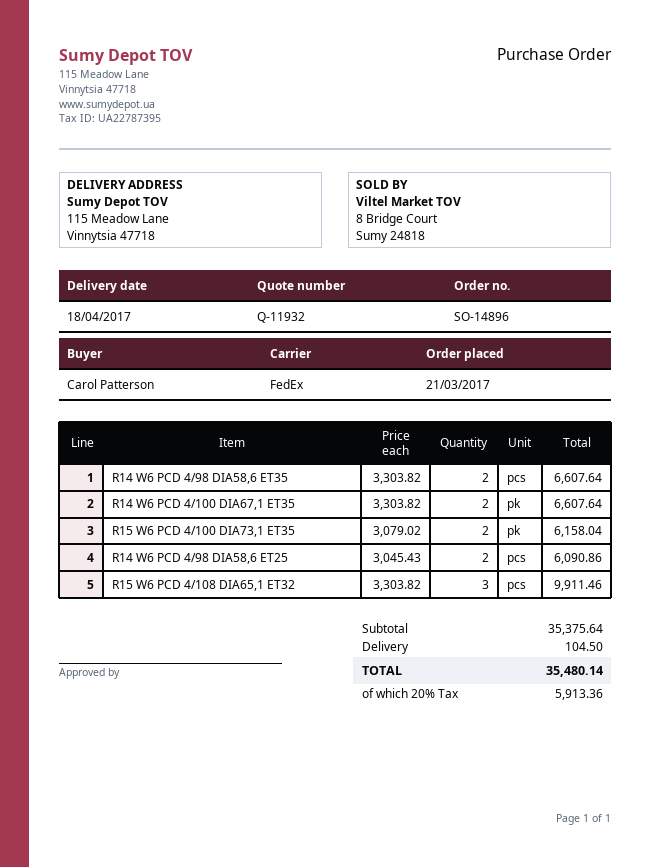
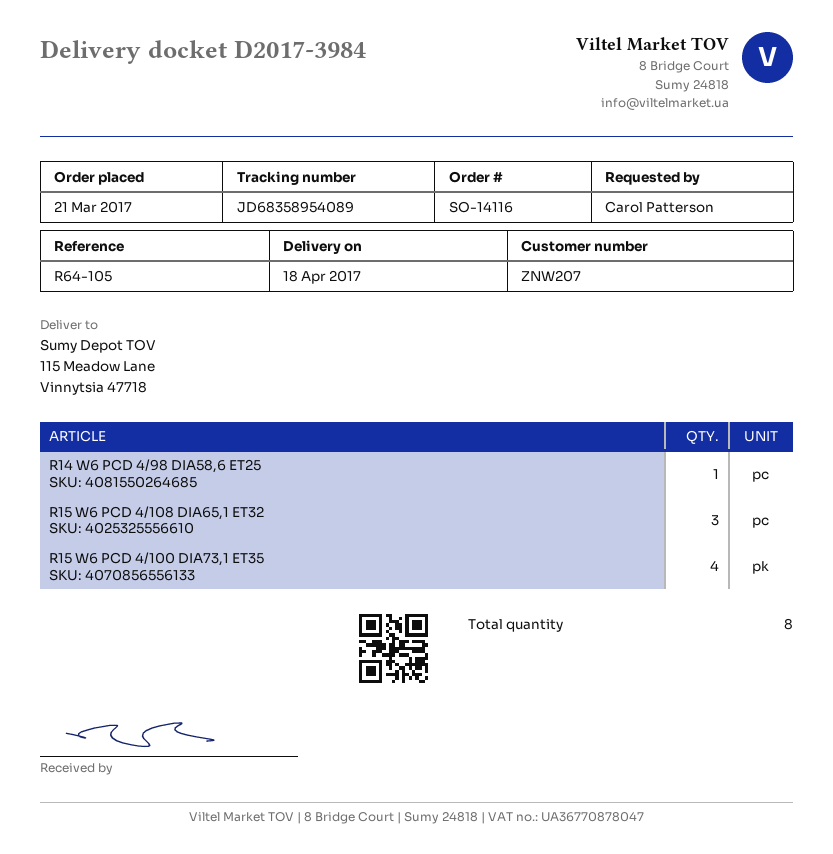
order number: SO-14896 -> SO-14116
R14 W6 PCD 4/98 DIA58,6 ET35: 2 -> none
R14 W6 PCD 4/100 DIA67,1 ET35: 2 -> none
R15 W6 PCD 4/100 DIA73,1 ET35: 2 -> 4
R14 W6 PCD 4/98 DIA58,6 ET25: 2 -> 1

